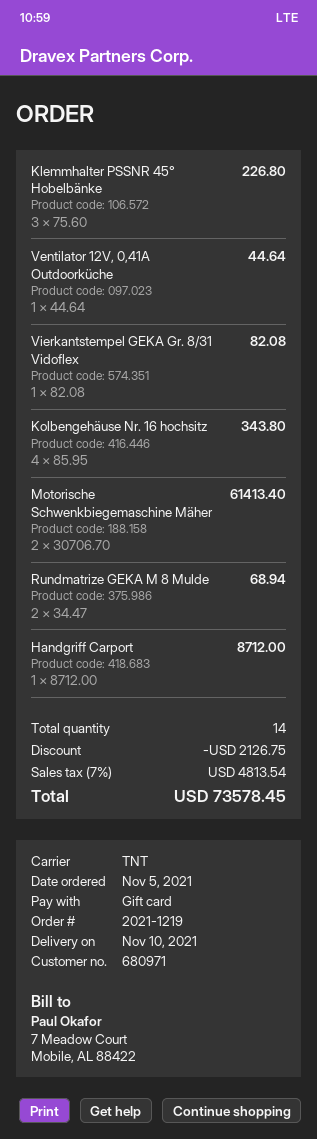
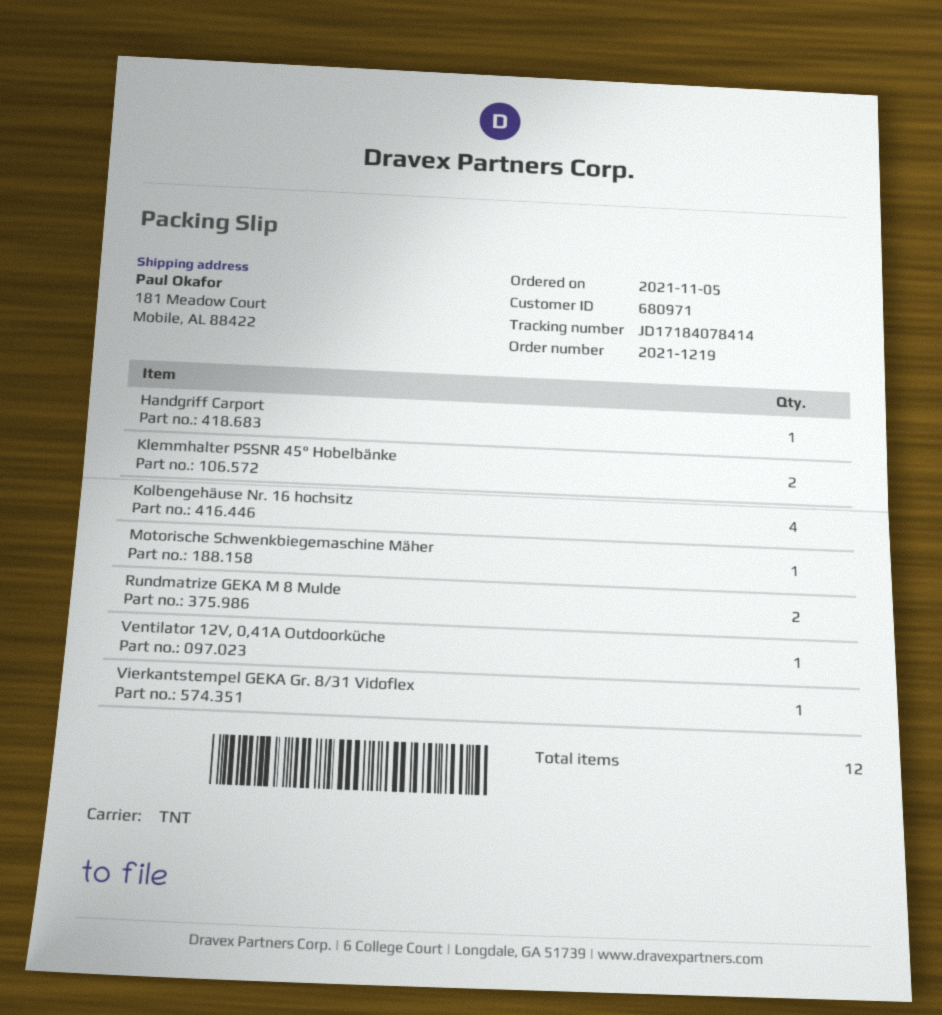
Klemmhalter PSSNR 45° Hobelbänke: 3 -> 2
Motorische Schwenkbiegemaschine Mäher: 2 -> 1
total quantity: 14 -> 12

